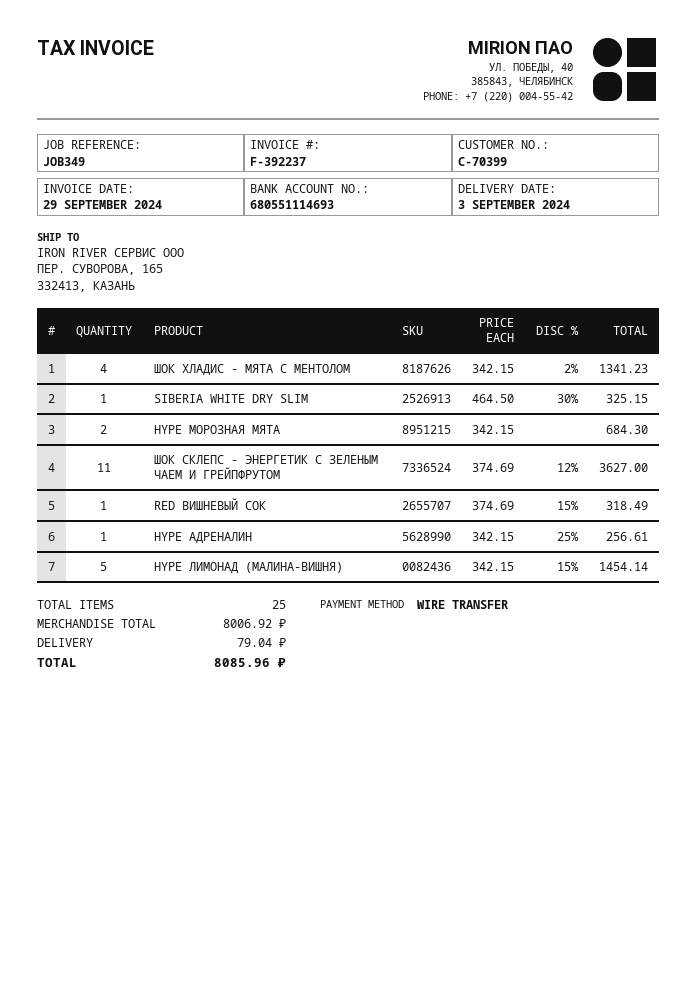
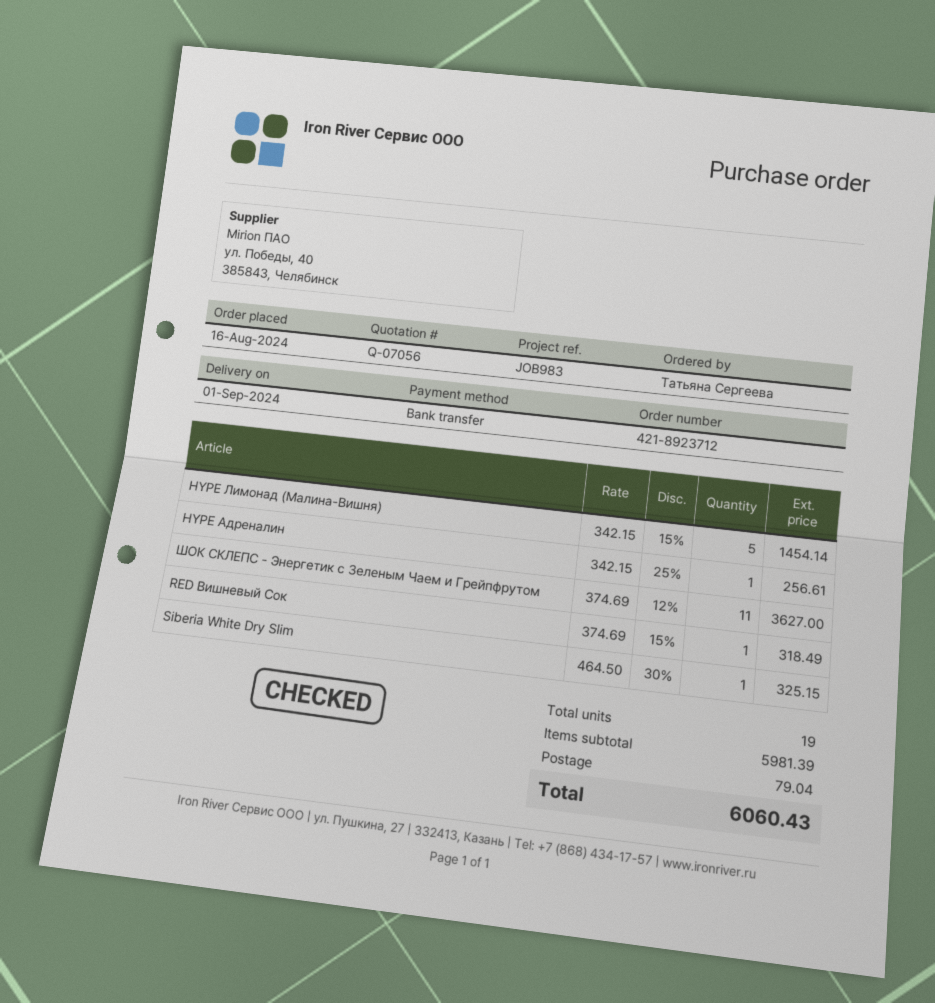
delivery date: 2024-09-03 -> 2024-09-01
reference: JOB349 -> JOB983
ШОК ХЛАДИС - МЯТА С МЕНТОЛОМ: 4 x 342.15 - 2% = 1341.23 -> none
HYPE МОРОЗНАЯ МЯТА: 2 x 342.15 = 684.30 -> none
total quantity: 25 -> 19
subtotal: 8006.92 -> 5981.39
total: 8085.96 -> 6060.43

